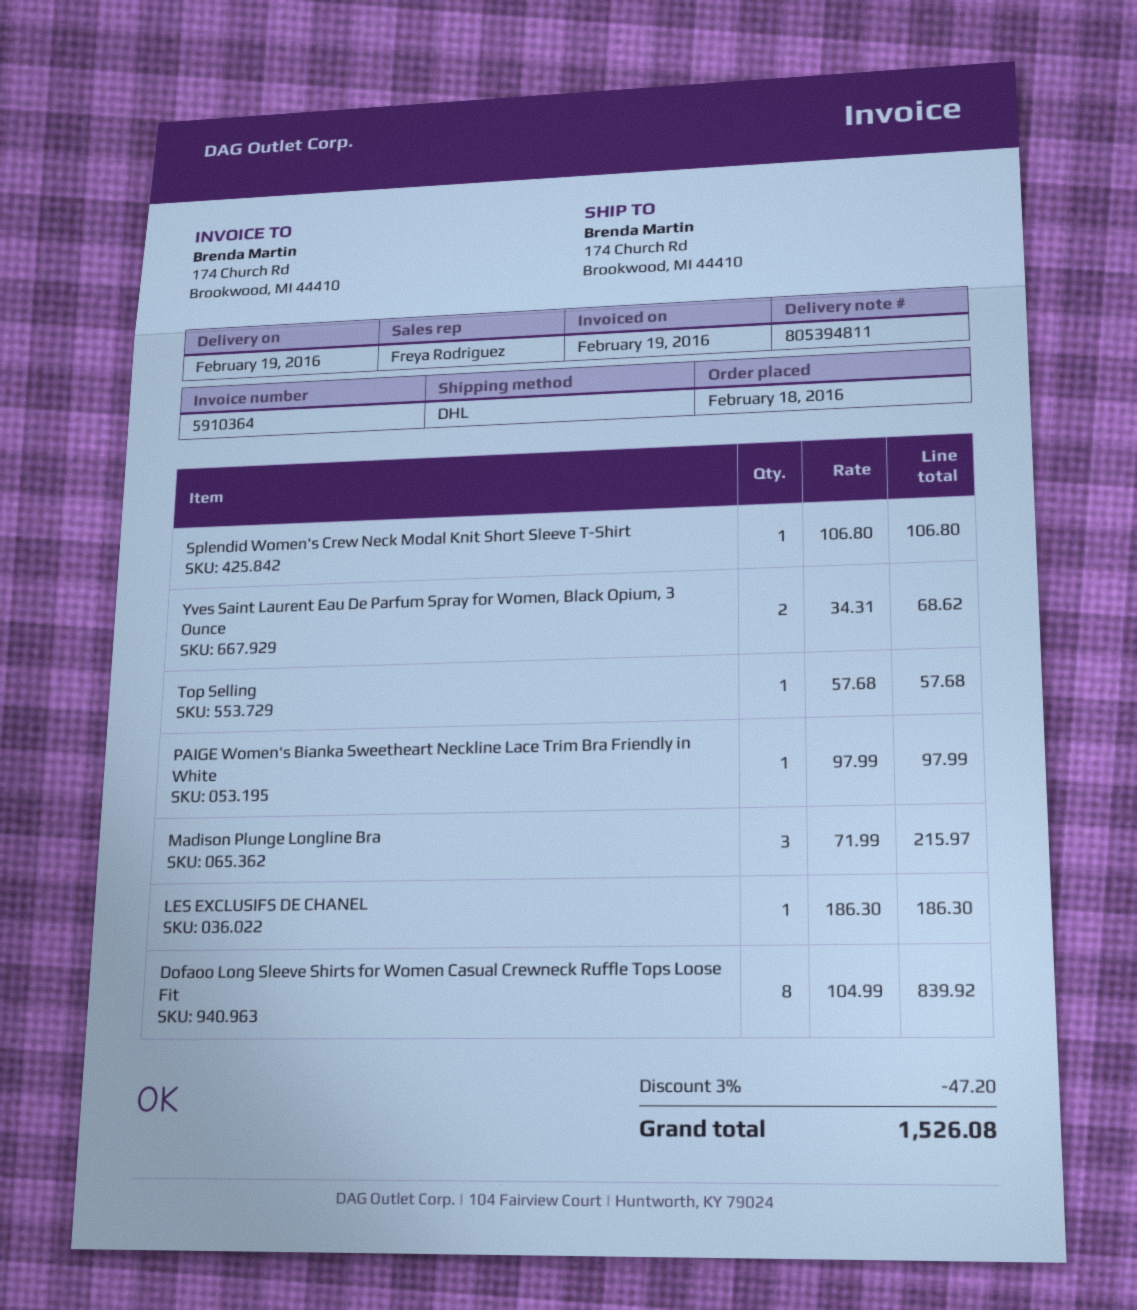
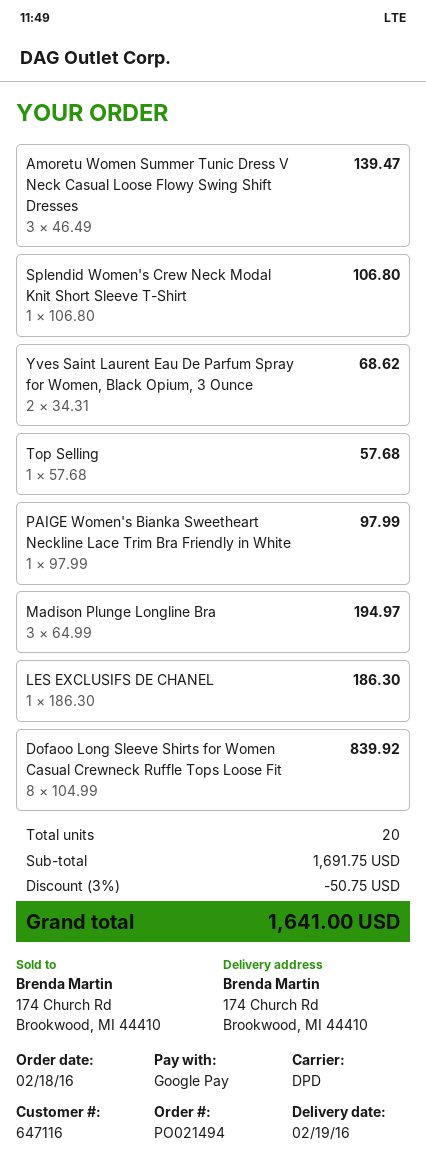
shipping method: DHL -> DPD
Madison Plunge Longline Bra: 3 x 71.99 = 215.97 -> 3 x 64.99 = 194.97
Amoretu Women Summer Tunic Dress V Neck Casual Loose Flowy Swing Shift Dresses: none -> 3 x 46.49 = 139.47
discount: 3% = 47.20 -> 3% = 50.75
total: 1526.08 -> 1641.00

